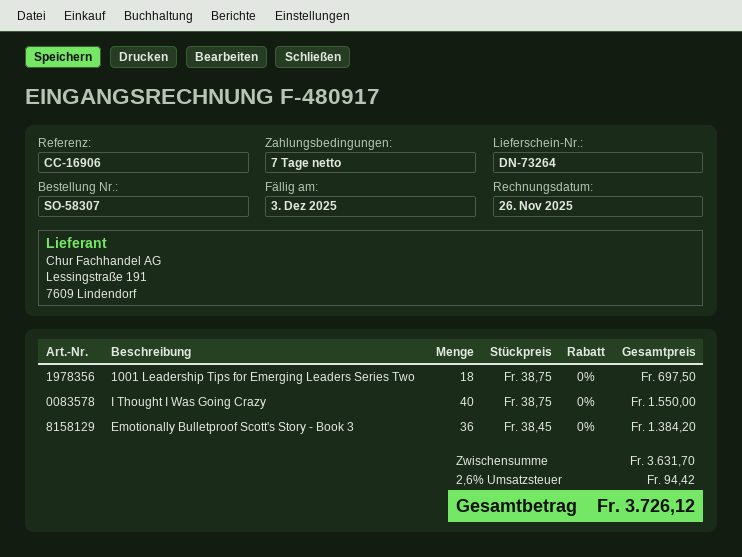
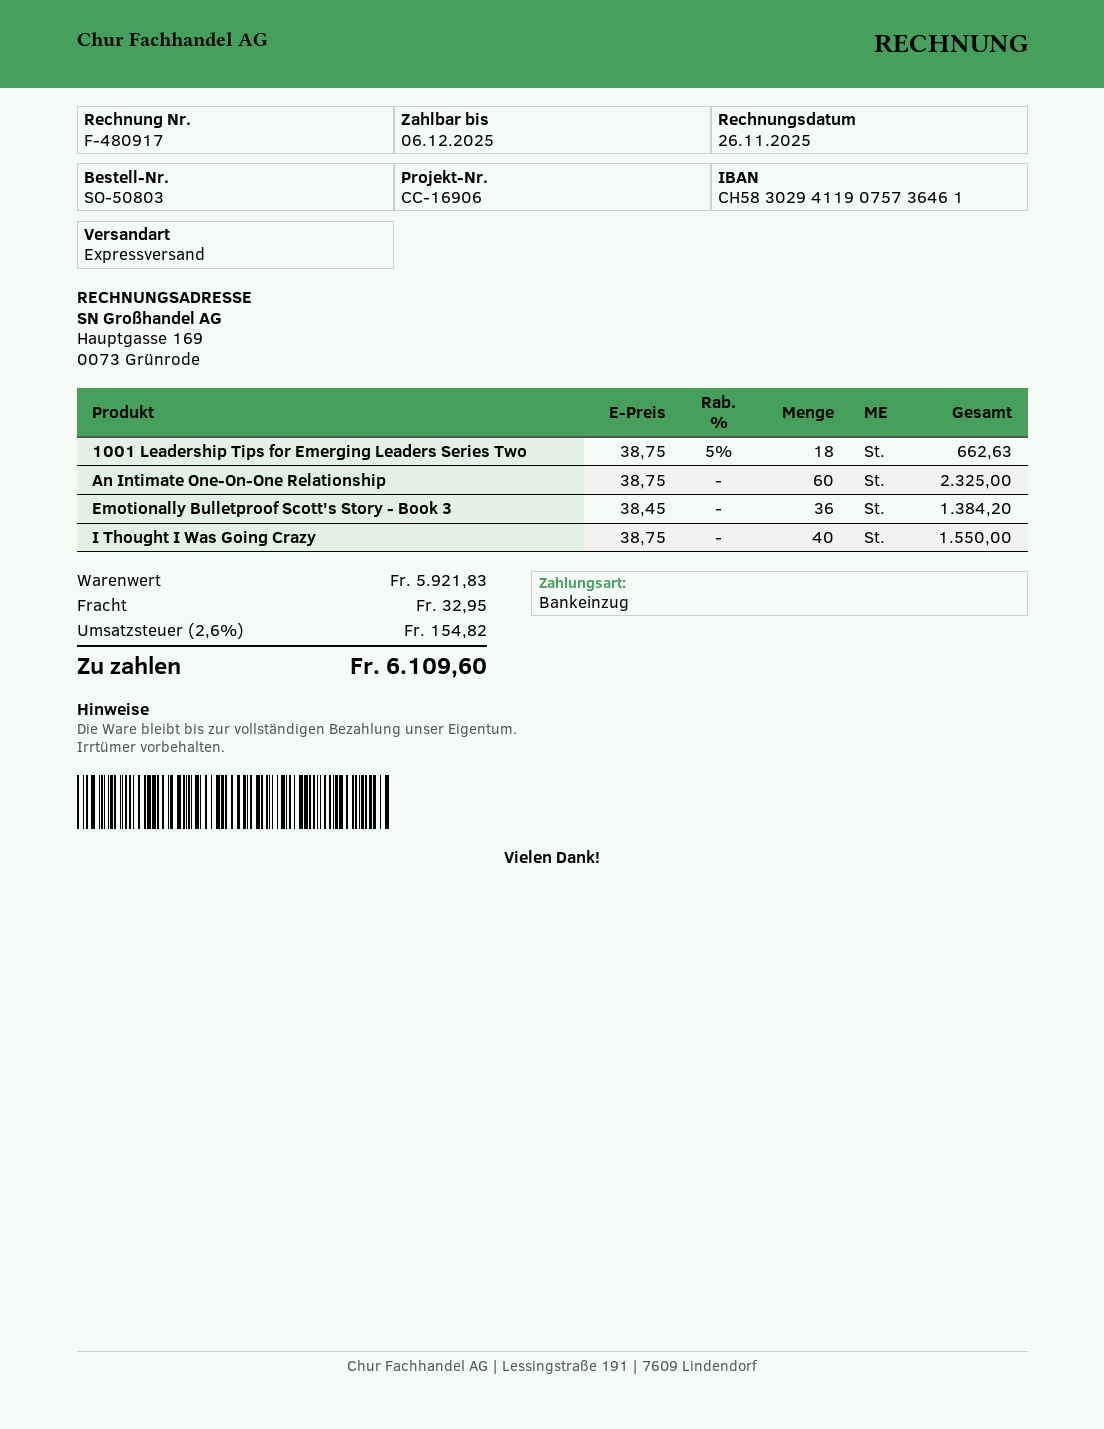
order number: SO-58307 -> SO-50803
due date: 2025-12-03 -> 2025-12-06
1001 Leadership Tips for Emerging Leaders Series Two: 18 x 38.75 = 697.50 -> 18 x 38.75 - 5% = 662.63
An Intimate One-On-One Relationship: none -> 60 x 38.75 = 2325.00
subtotal: 3631.70 -> 5921.83
shipping: none -> 32.95
tax: 2.6% = 94.42 -> 2.6% = 154.82
total: 3726.12 -> 6109.60

